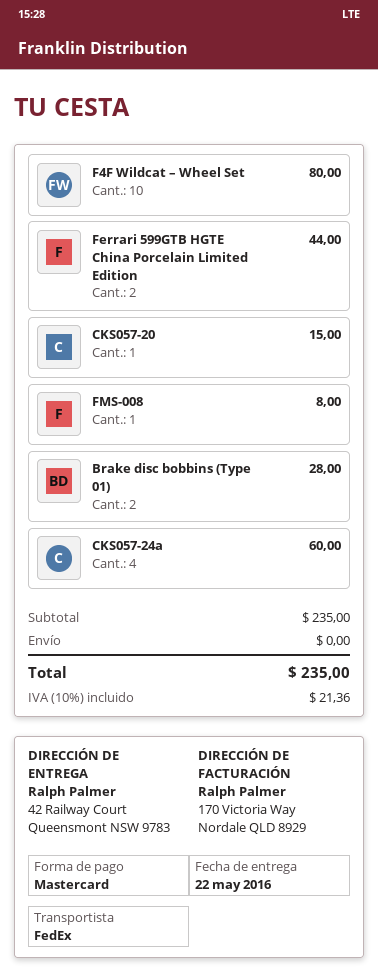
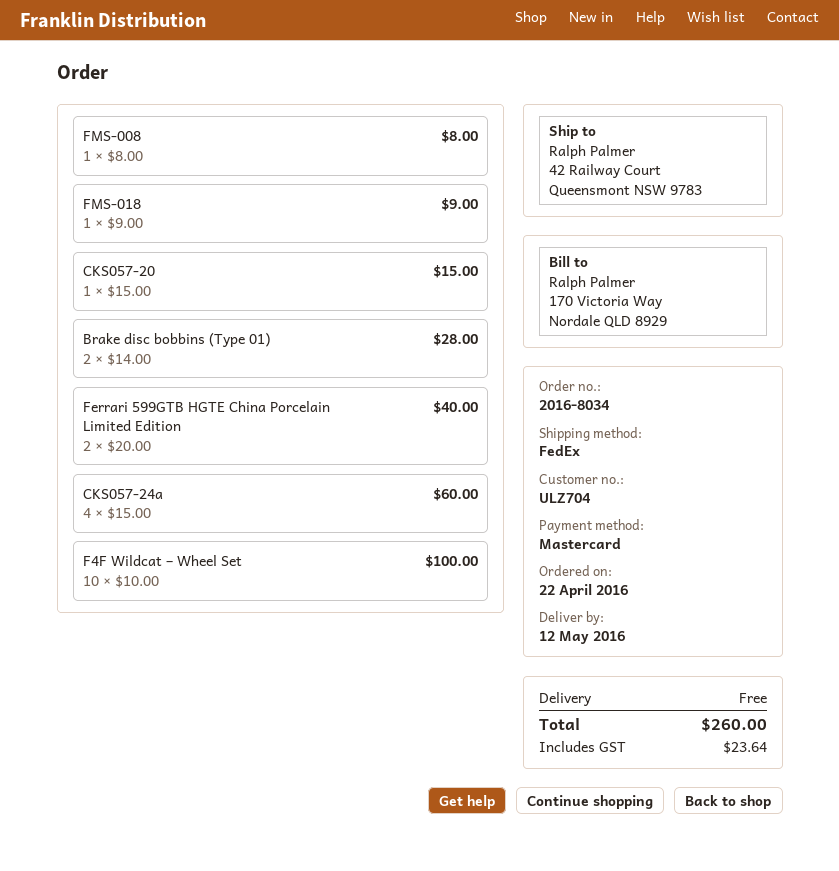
delivery date: 2016-05-22 -> 2016-05-12
F4F Wildcat – Wheel Set: 10 for 80.00 -> 10 for 100.00
Ferrari 599GTB HGTE China Porcelain Limited Edition: 2 for 44.00 -> 2 for 40.00
FMS-018: none -> 1 for 9.00
tax: 21.36 -> 23.64
total: 235.00 -> 260.00

